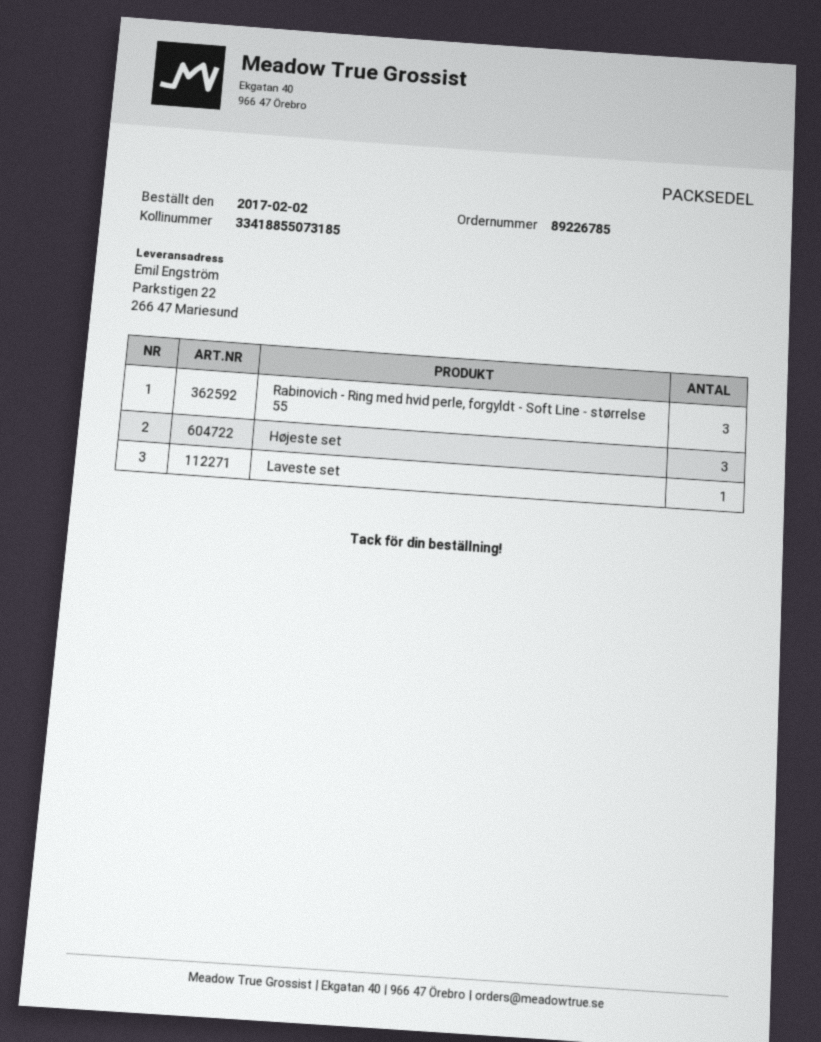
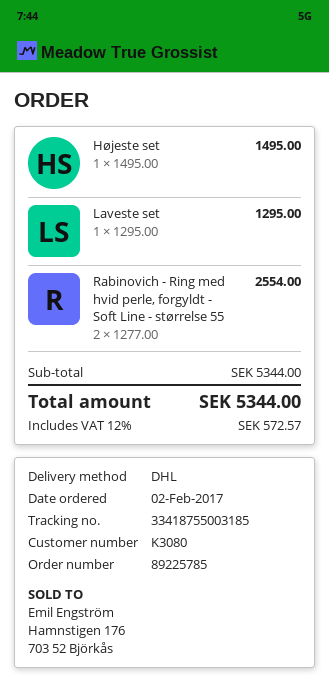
order number: 89226785 -> 89225785
tracking number: 33418855073185 -> 33418755003185
Rabinovich - Ring med hvid perle, forgyldt - Soft Line - størrelse 55: 3 -> 2
Højeste set: 3 -> 1

